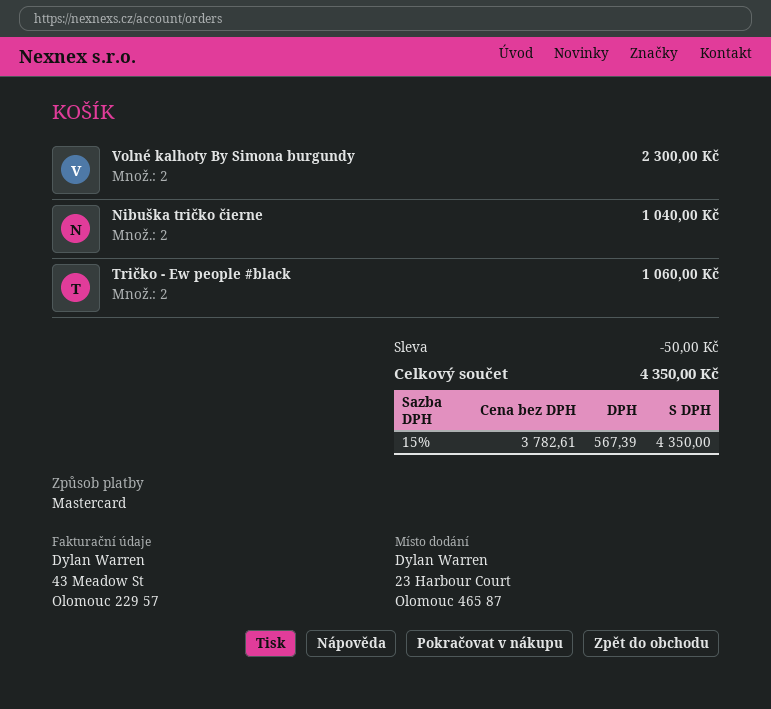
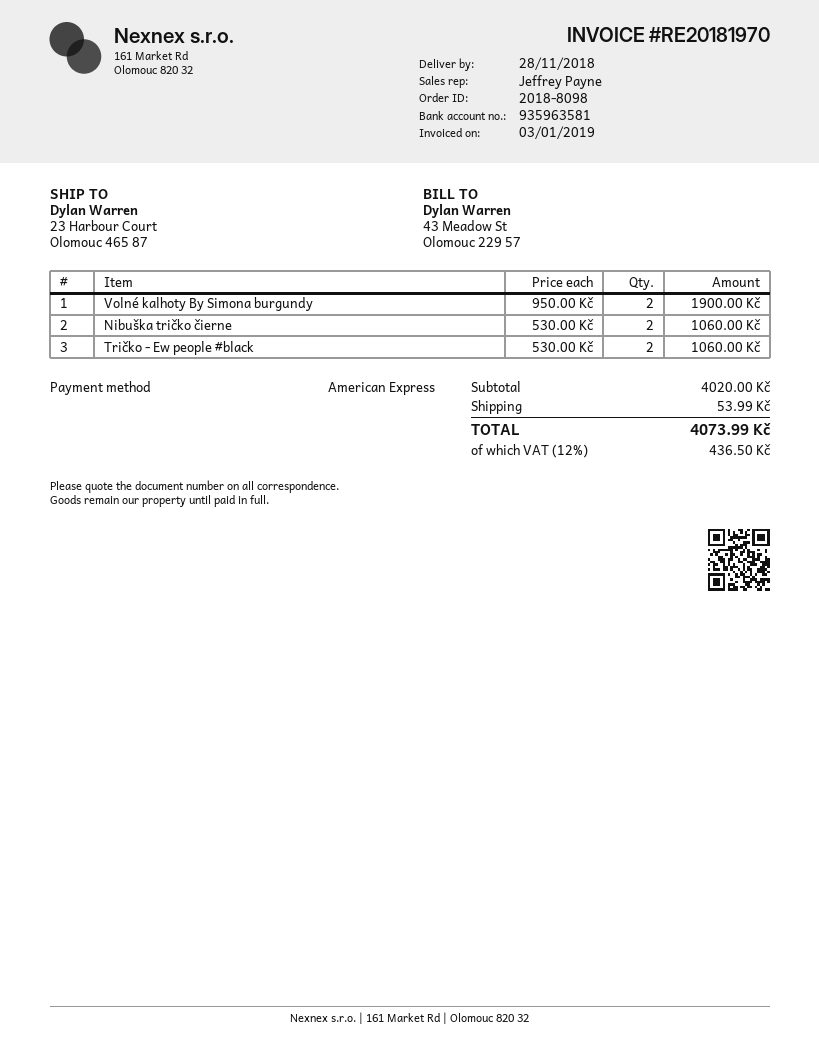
payment method: Mastercard -> American Express
Volné kalhoty By Simona burgundy: 2 for 2300.00 -> 2 for 1900.00
Nibuška tričko čierne: 2 for 1040.00 -> 2 for 1060.00
discount: 50.00 -> none
shipping: none -> 53.99
tax: 15% = 567.39 -> 12% = 436.50
total: 4350.00 -> 4073.99

